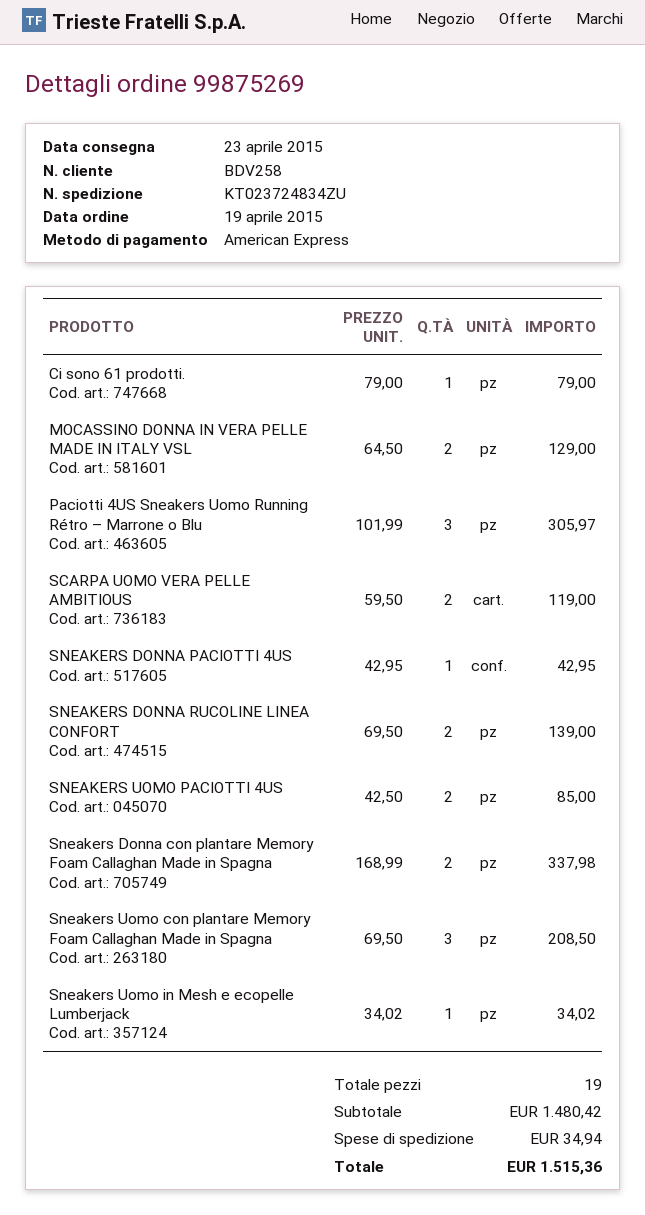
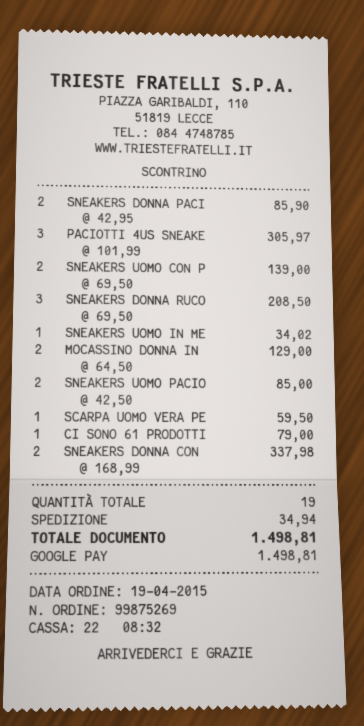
payment method: American Express -> Google Pay
SCARPA UOMO VERA PELLE AMBITIOUS: 2 x 59.50 = 119.00 -> 1 x 59.50 = 59.50
SNEAKERS DONNA PACIOTTI 4US: 1 x 42.95 = 42.95 -> 2 x 42.95 = 85.90
SNEAKERS DONNA RUCOLINE LINEA CONFORT: 2 x 69.50 = 139.00 -> 3 x 69.50 = 208.50
Sneakers Uomo con plantare Memory Foam Callaghan Made in Spagna: 3 x 69.50 = 208.50 -> 2 x 69.50 = 139.00
total: 1515.36 -> 1498.81

